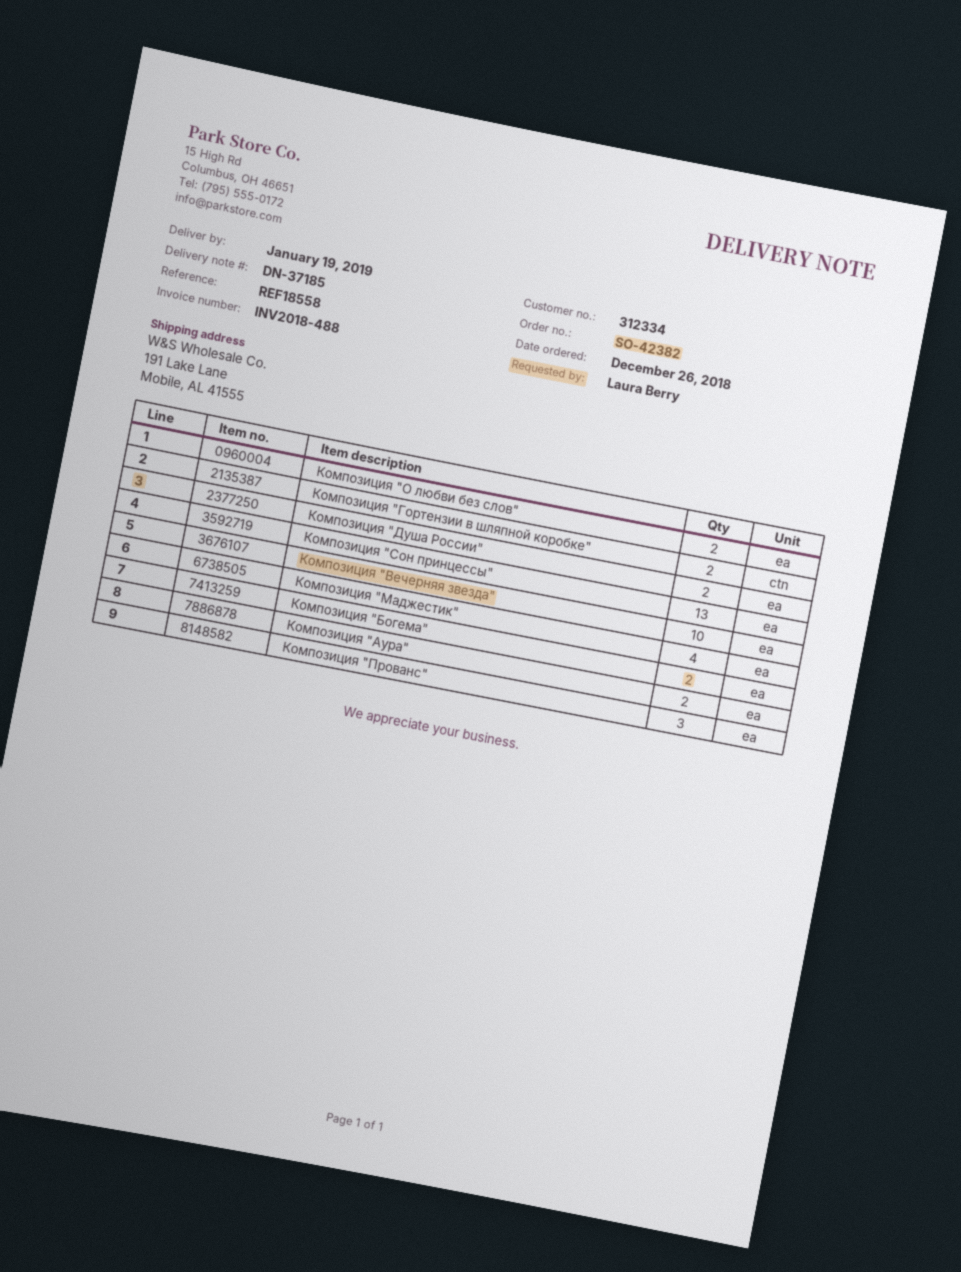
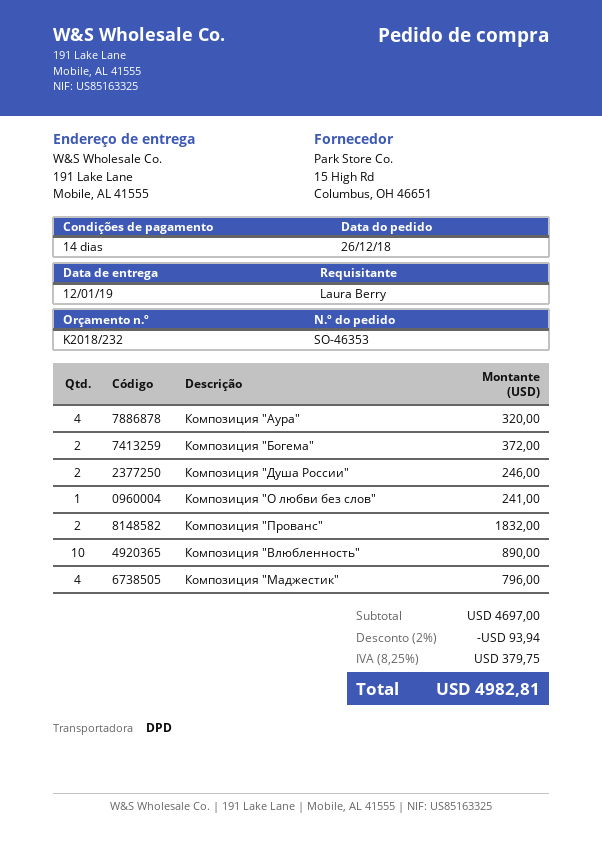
order number: SO-42382 -> SO-46353
delivery date: 2019-01-19 -> 2019-01-12
Композиция "О любви без слов": 2 -> 1
Композиция "Гортензии в шляпной коробке": 2 -> none
Композиция "Сон принцессы": 13 -> none
Композиция "Вечерняя звезда": 10 -> none
Композиция "Аура": 2 -> 4
Композиция "Прованс": 3 -> 2
Композиция "Влюбленность": none -> 10

